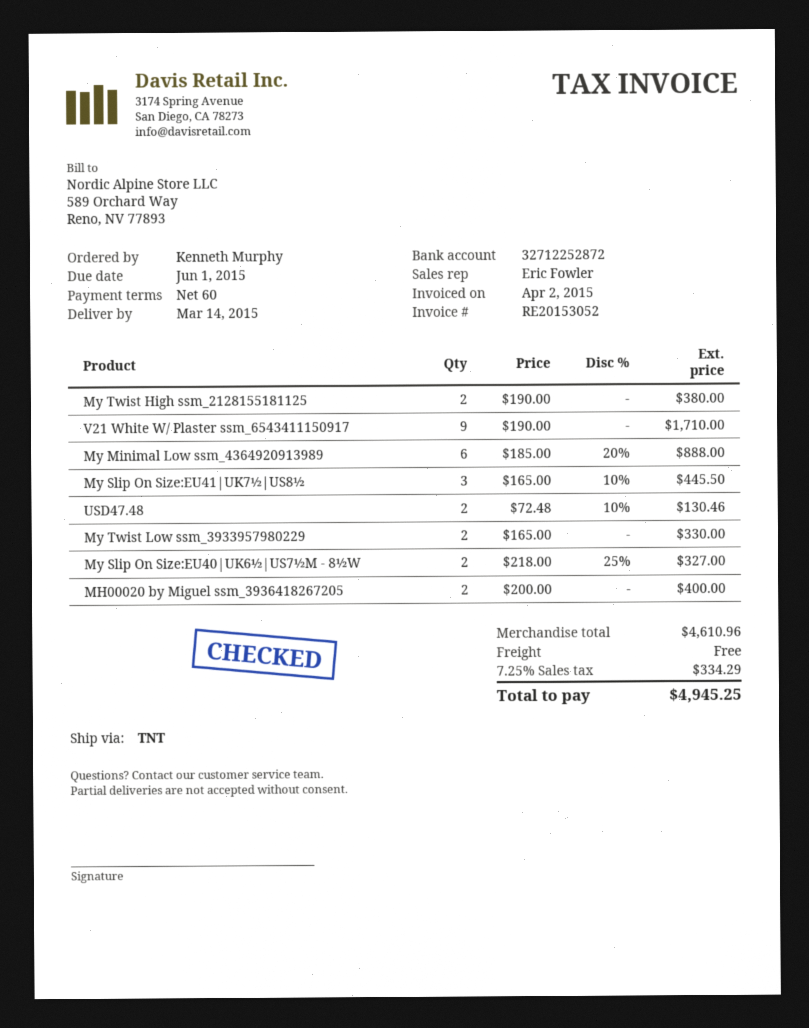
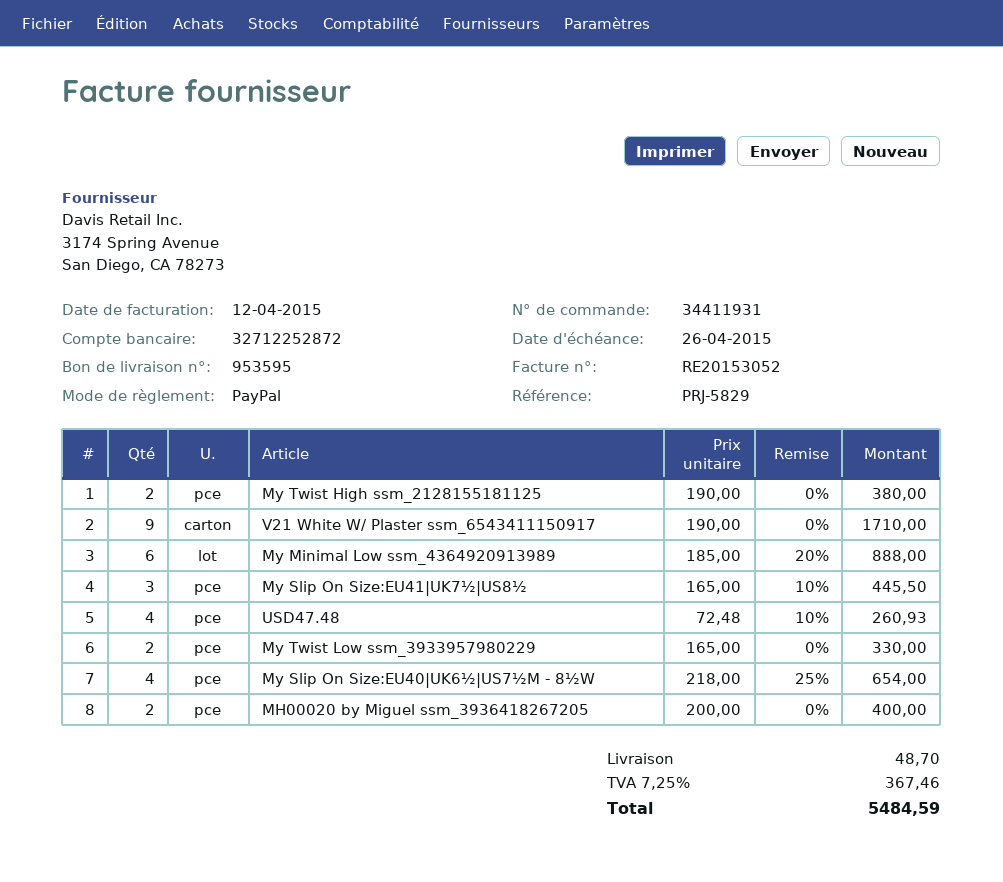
invoice date: 2015-04-02 -> 2015-04-12
due date: 2015-06-01 -> 2015-04-26
USD47.48: 2 x 72.48 - 10% = 130.46 -> 4 x 72.48 - 10% = 260.93
My Slip On Size:EU40|UK6½|US7½M - 8½W: 2 x 218.00 - 25% = 327.00 -> 4 x 218.00 - 25% = 654.00
shipping: 0.00 -> 48.70
tax: 7.25% = 334.29 -> 7.25% = 367.46
total: 4945.25 -> 5484.59

